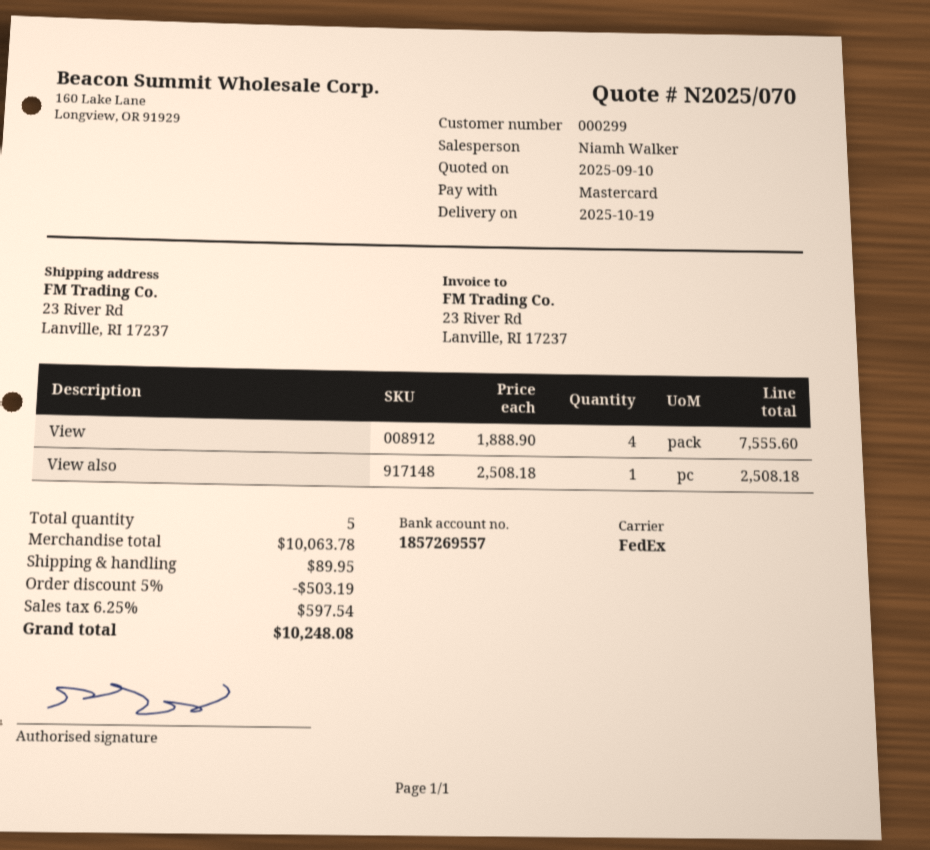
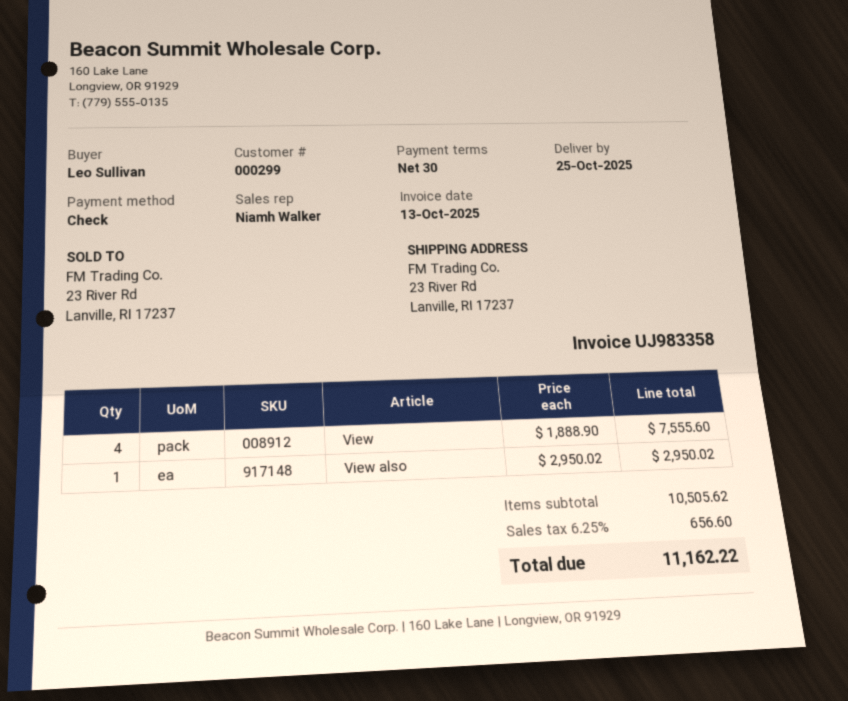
delivery date: 2025-10-19 -> 2025-10-25
payment method: Mastercard -> cheque
View also: 1 x 2508.18 = 2508.18 -> 1 x 2950.02 = 2950.02
subtotal: 10063.78 -> 10505.62
discount: 5% = 503.19 -> none
shipping: 89.95 -> none
tax: 6.25% = 597.54 -> 6.25% = 656.60
total: 10248.08 -> 11162.22

